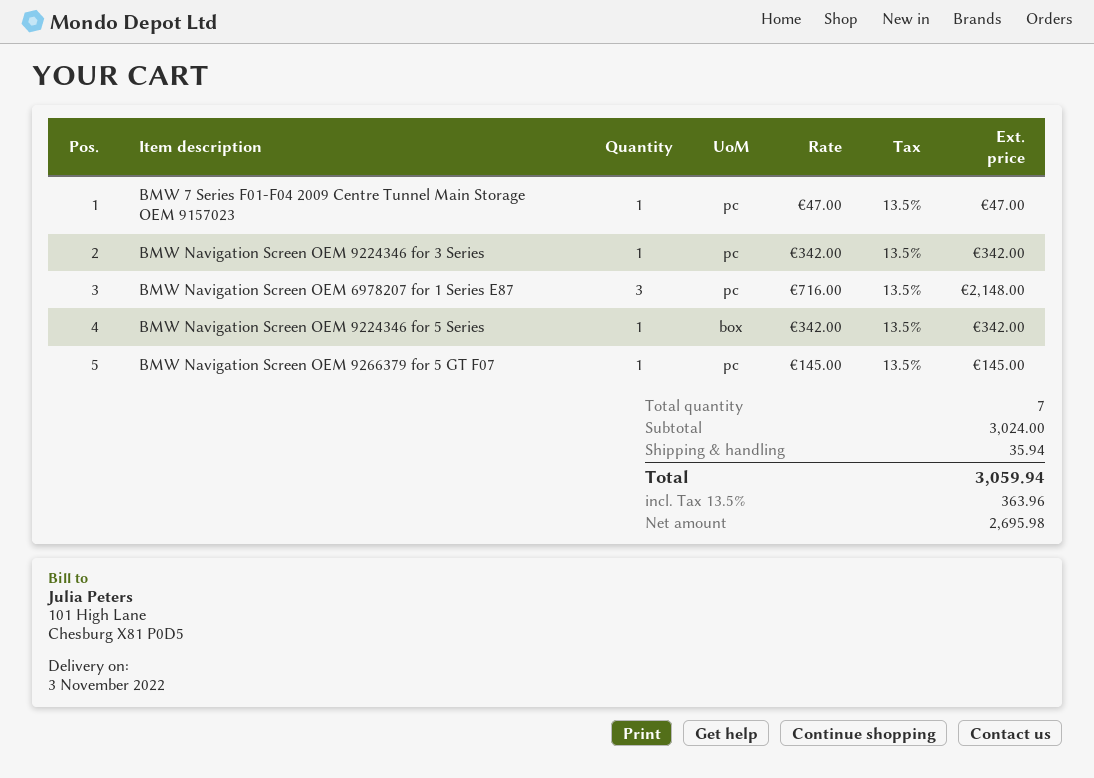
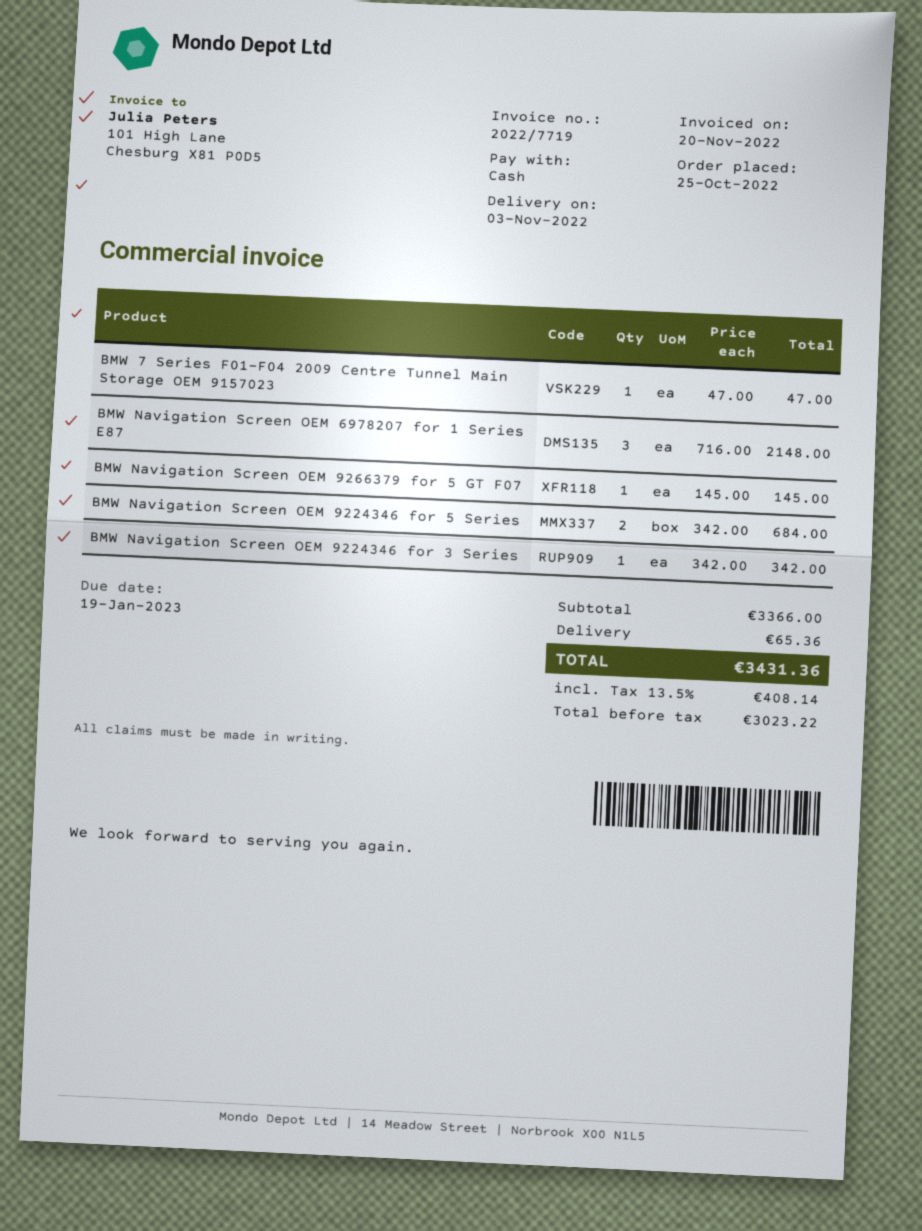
BMW Navigation Screen OEM 9224346 for 5 Series: 1 x 342.00 = 342.00 -> 2 x 342.00 = 684.00
subtotal: 3024.00 -> 3366.00
shipping: 35.94 -> 65.36
net: 2695.98 -> 3023.22
tax: 13.5% = 363.96 -> 13.5% = 408.14
total: 3059.94 -> 3431.36

